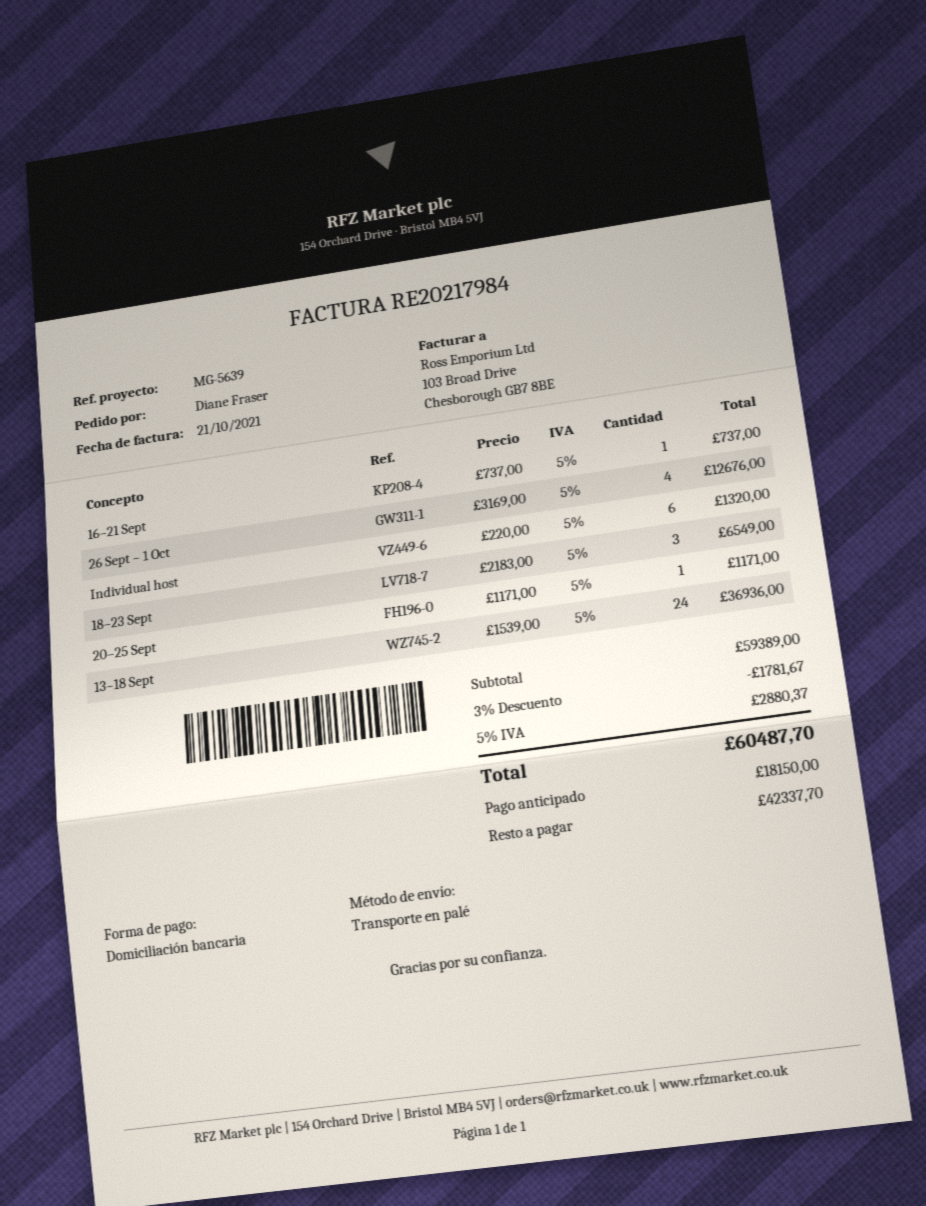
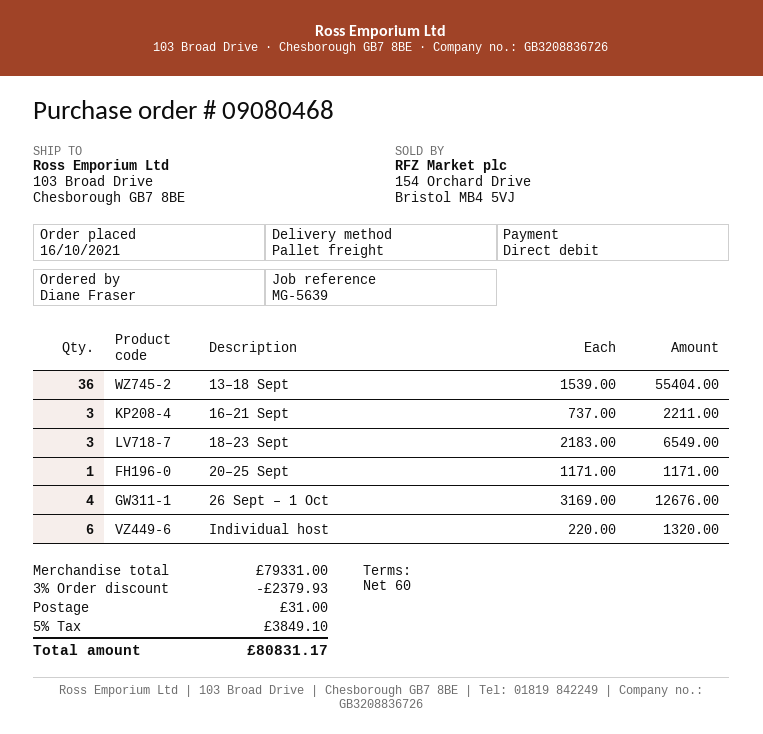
16–21 Sept: 1 x 737.00 = 737.00 -> 3 x 737.00 = 2211.00
13–18 Sept: 24 x 1539.00 = 36936.00 -> 36 x 1539.00 = 55404.00
subtotal: 59389.00 -> 79331.00
discount: 3% = 1781.67 -> 3% = 2379.93
shipping: none -> 31.00
tax: 5% = 2880.37 -> 5% = 3849.10
total: 60487.70 -> 80831.17

